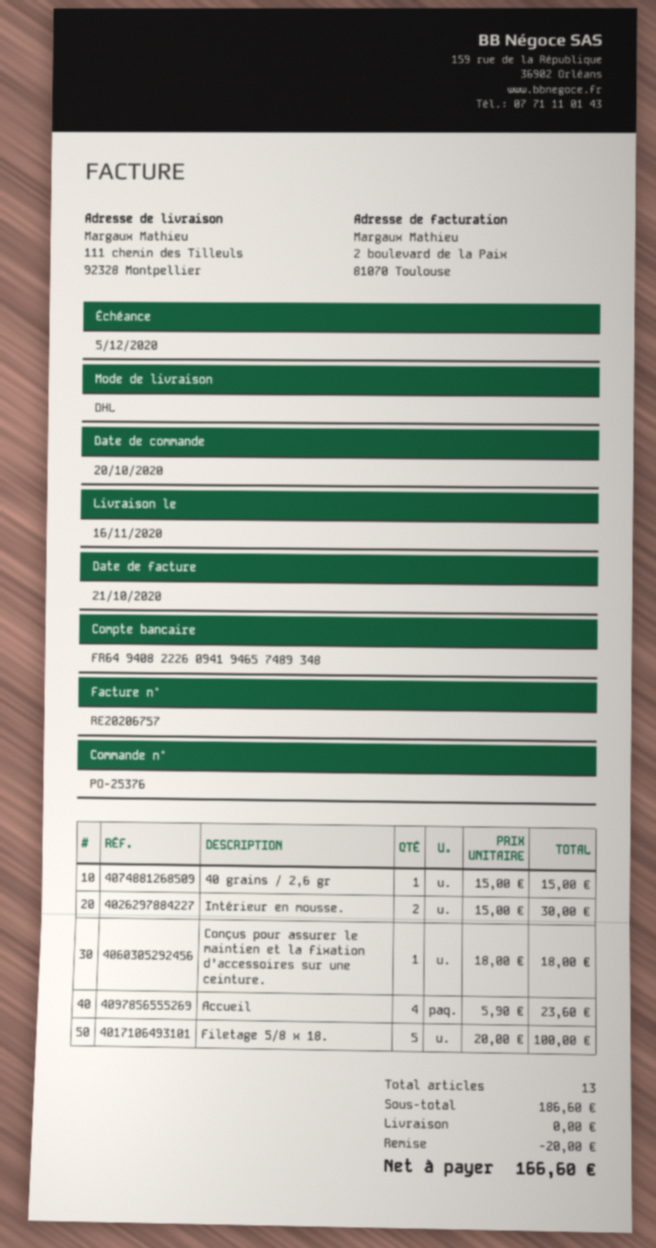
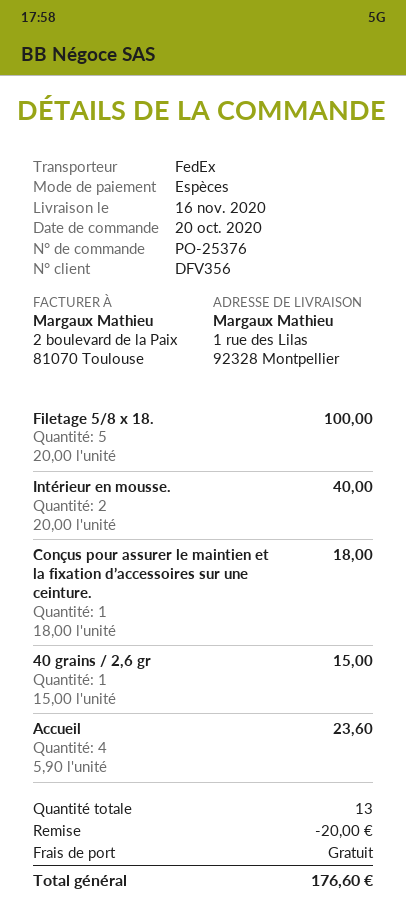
shipping method: DHL -> FedEx
ship to: 111 chemin des Tilleuls, 92328 Montpellier -> 1 rue des Lilas, 92328 Montpellier
Intérieur en mousse.: 2 x 15.00 = 30.00 -> 2 x 20.00 = 40.00
total: 166.60 -> 176.60

